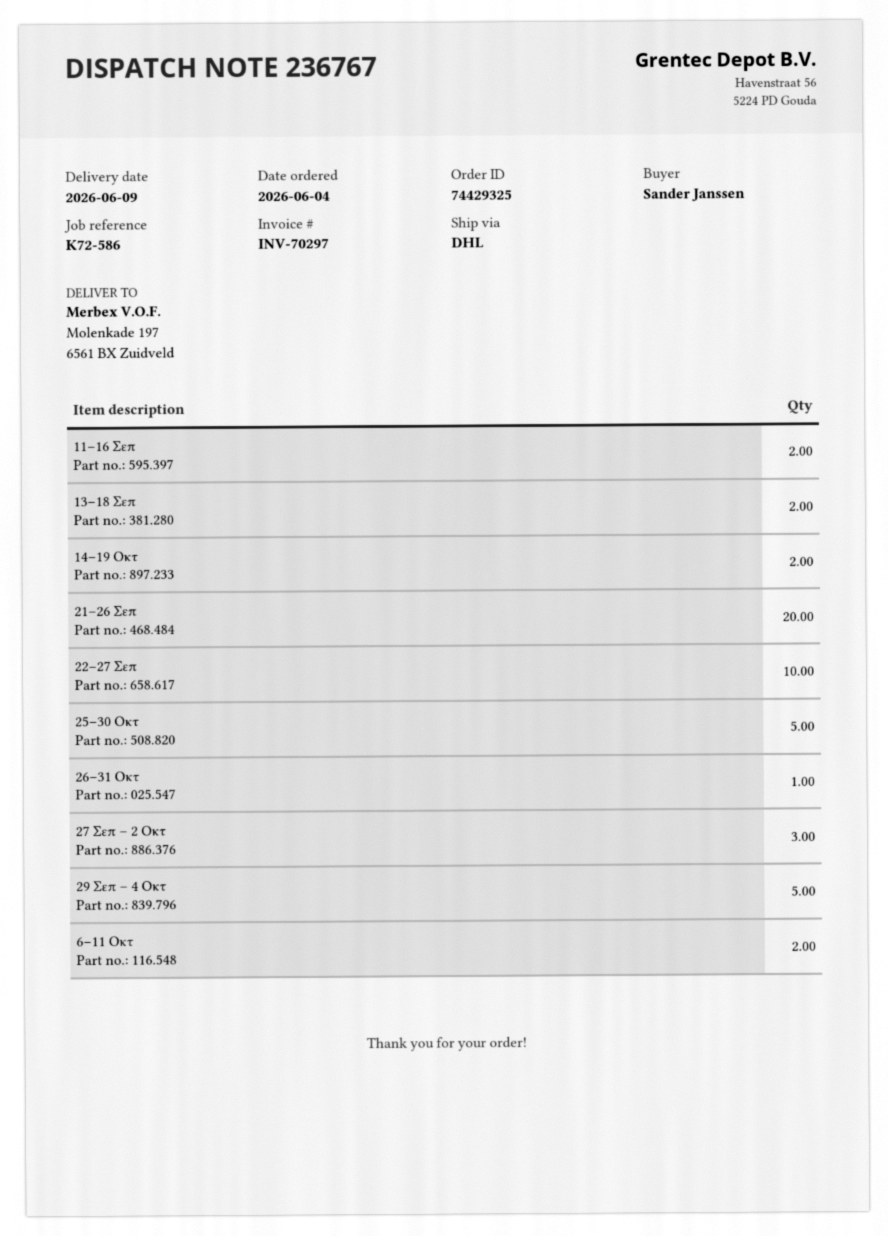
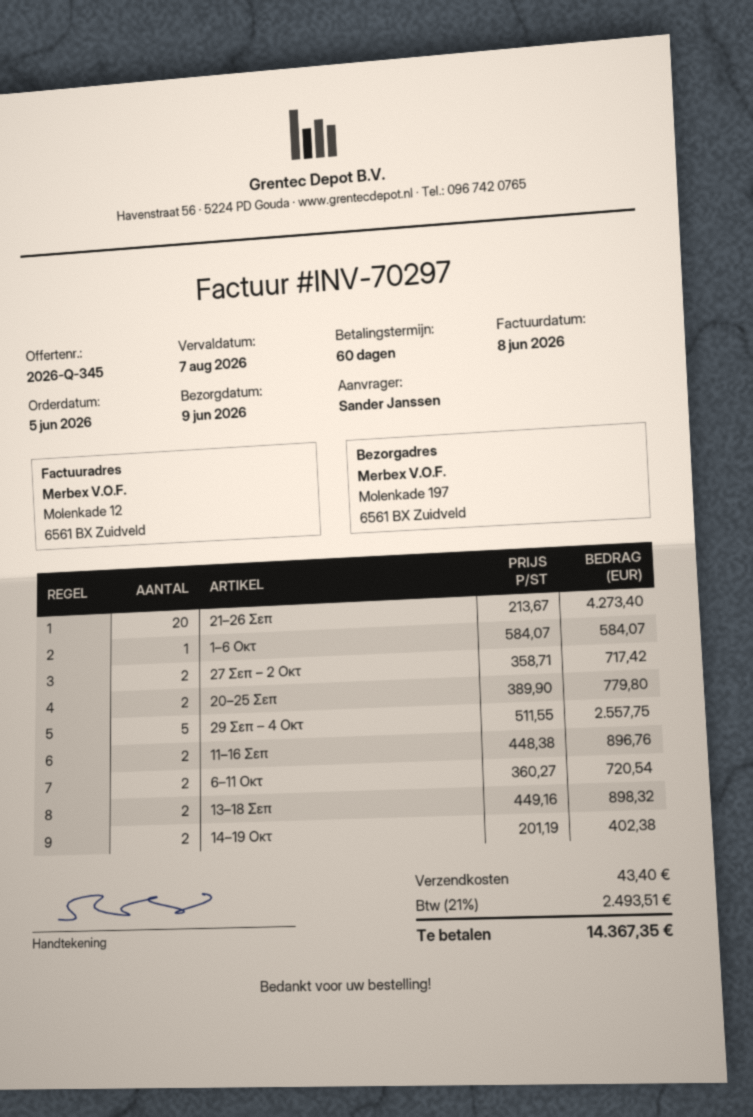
order date: 2026-06-04 -> 2026-06-05
22–27 Σεπ: 10 -> none
25–30 Οκτ: 5 -> none
26–31 Οκτ: 1 -> none
27 Σεπ – 2 Οκτ: 3 -> 2
1–6 Οκτ: none -> 1
20–25 Σεπ: none -> 2

